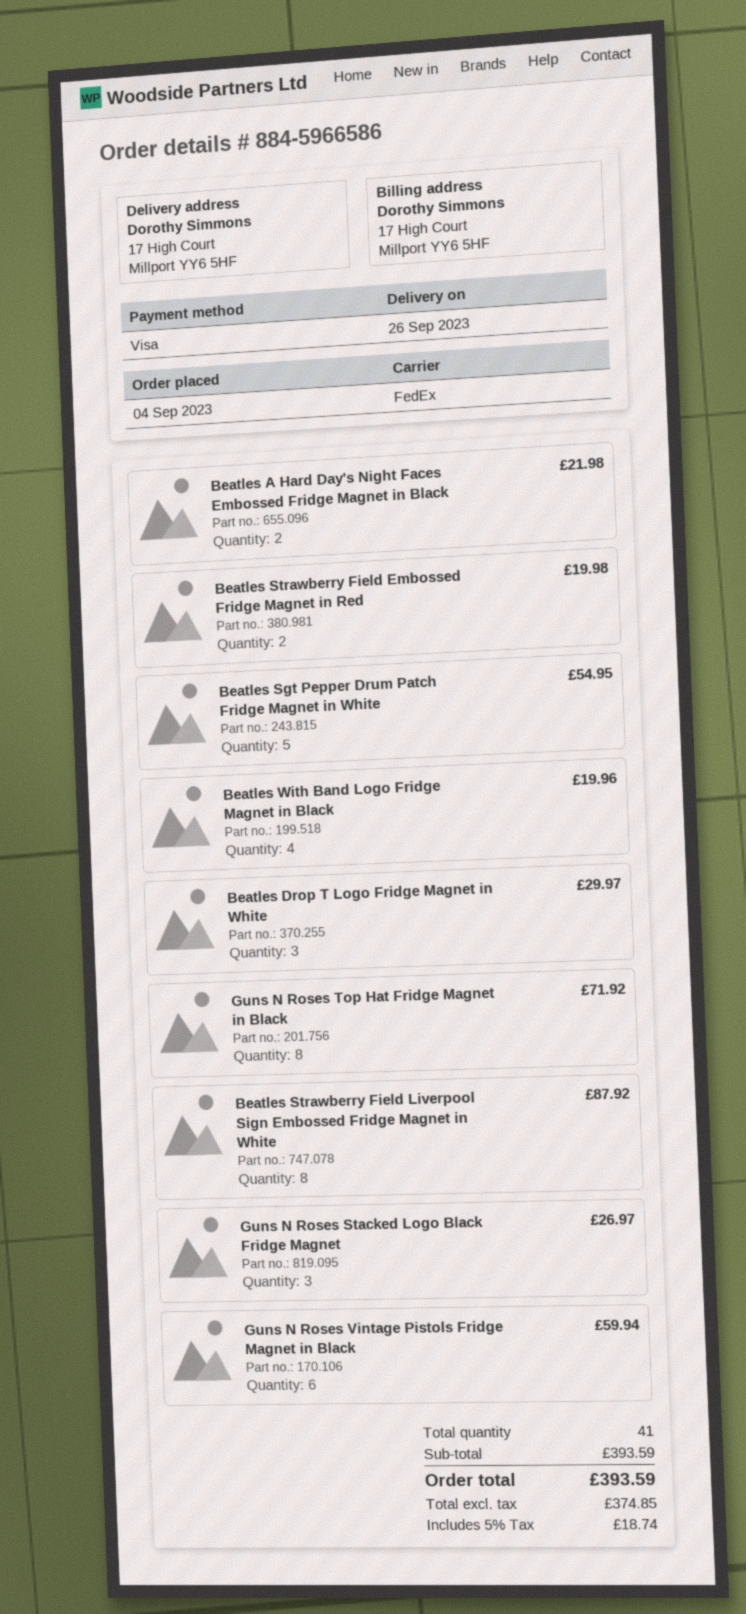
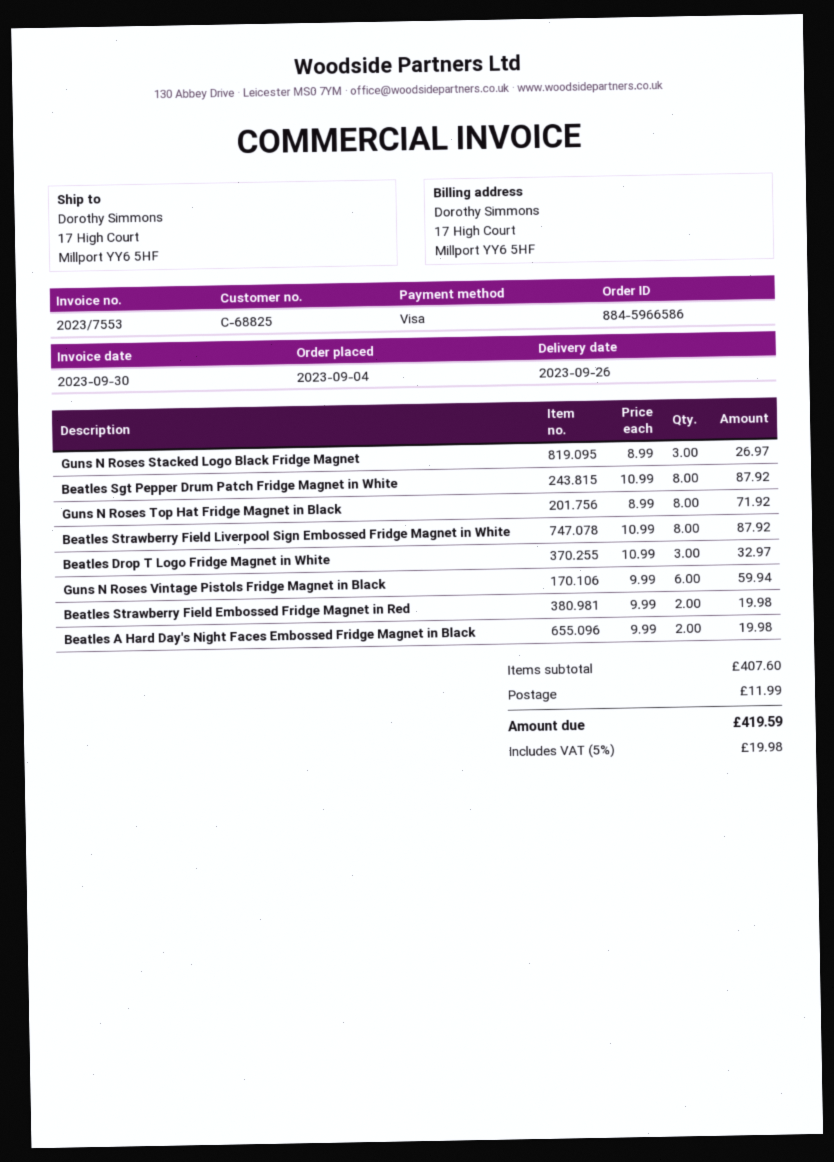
Beatles A Hard Day's Night Faces Embossed Fridge Magnet in Black: 2 for 21.98 -> 2 for 19.98
Beatles Sgt Pepper Drum Patch Fridge Magnet in White: 5 for 54.95 -> 8 for 87.92
Beatles With Band Logo Fridge Magnet in Black: 4 for 19.96 -> none
Beatles Drop T Logo Fridge Magnet in White: 3 for 29.97 -> 3 for 32.97
subtotal: 393.59 -> 407.60
shipping: none -> 11.99
tax: 5% = 18.74 -> 5% = 19.98
total: 393.59 -> 419.59

